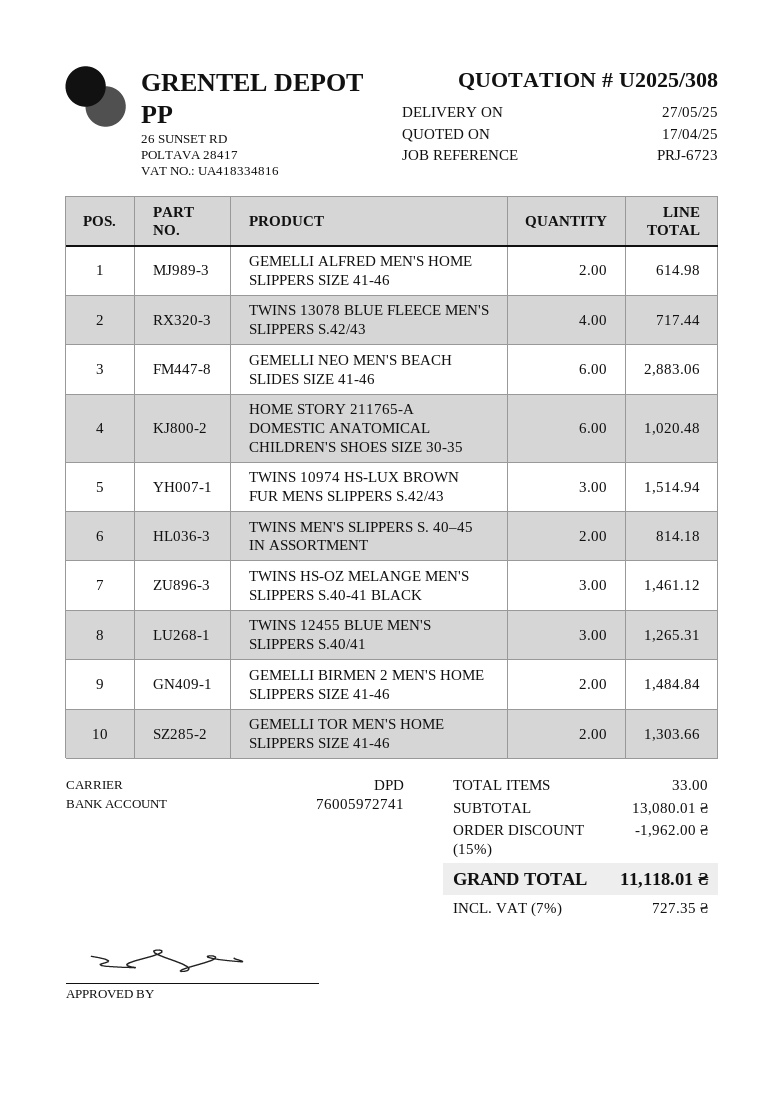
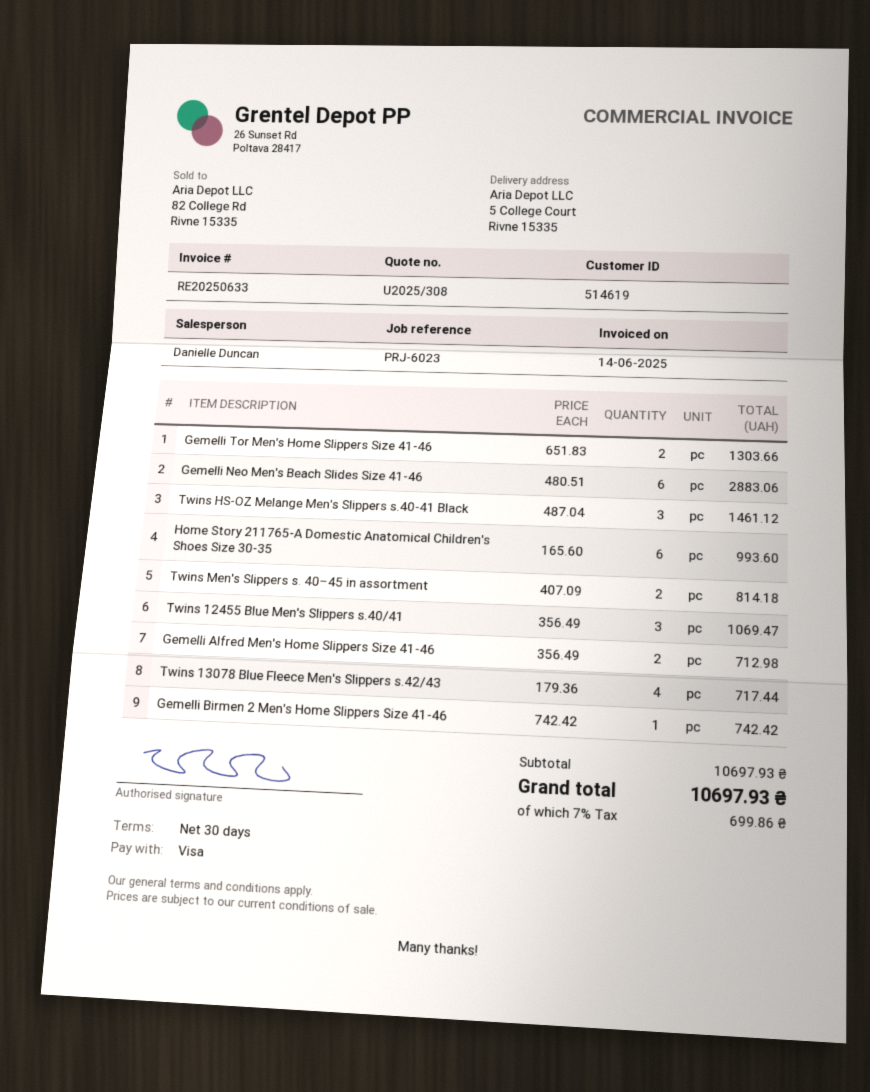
reference: PRJ-6723 -> PRJ-6023
GEMELLI ALFRED MEN'S HOME SLIPPERS SIZE 41-46: 2 for 614.98 -> 2 for 712.98
HOME STORY 211765-А DOMESTIC ANATOMICAL CHILDREN'S SHOES SIZE 30-35: 6 for 1020.48 -> 6 for 993.60
TWINS 10974 HS-LUХ BROWN FUR MENS SLIPPERS S.42/43: 3 for 1514.94 -> none
TWINS 12455 BLUE MEN'S SLIPPERS S.40/41: 3 for 1265.31 -> 3 for 1069.47
GEMELLI BIRMEN 2 MEN'S HOME SLIPPERS SIZE 41-46: 2 for 1484.84 -> 1 for 742.42
subtotal: 13080.01 -> 10697.93
discount: 15% = 1962.00 -> none
tax: 7% = 727.35 -> 7% = 699.86
total: 11118.01 -> 10697.93

